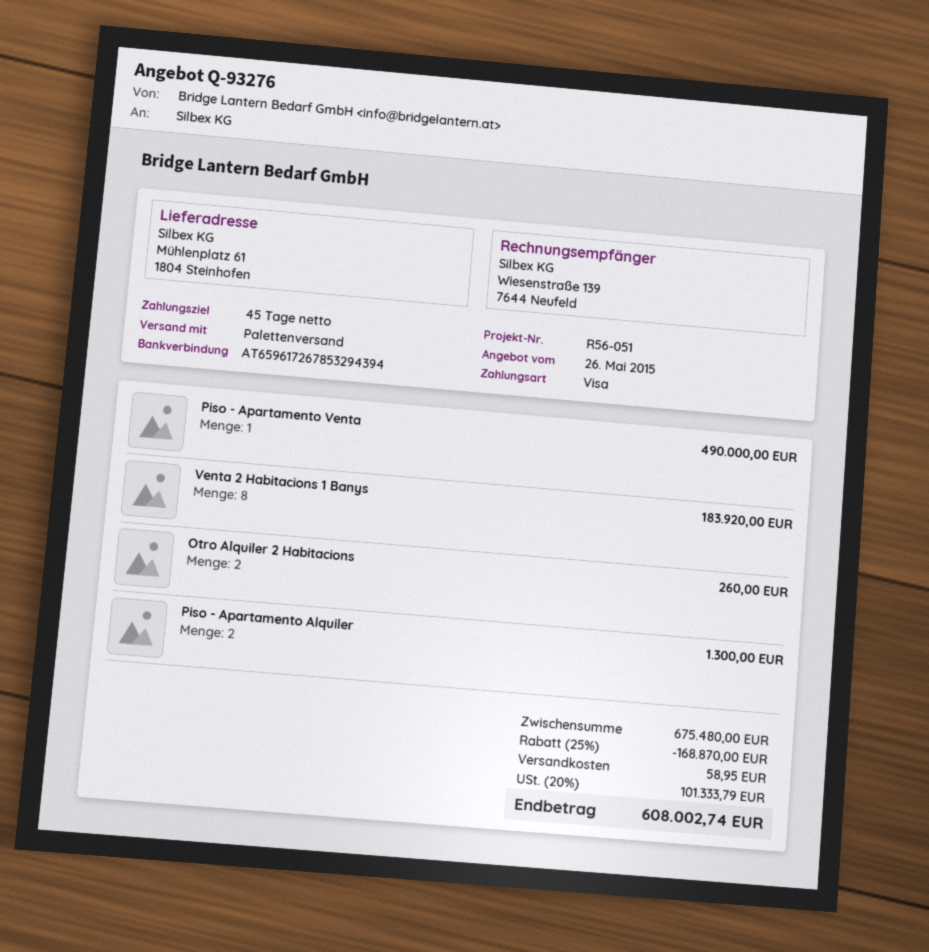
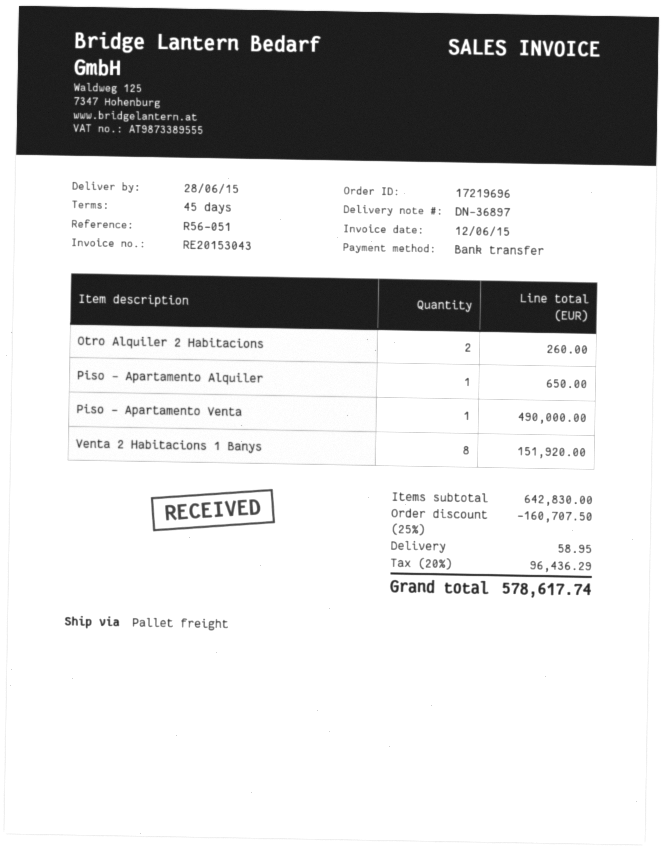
payment method: Visa -> bank transfer
Venta 2 Habitacions 1 Banys: 8 for 183920.00 -> 8 for 151920.00
Piso - Apartamento Alquiler: 2 for 1300.00 -> 1 for 650.00
subtotal: 675480.00 -> 642830.00
discount: 25% = 168870.00 -> 25% = 160707.50
tax: 20% = 101333.79 -> 20% = 96436.29
total: 608002.74 -> 578617.74

